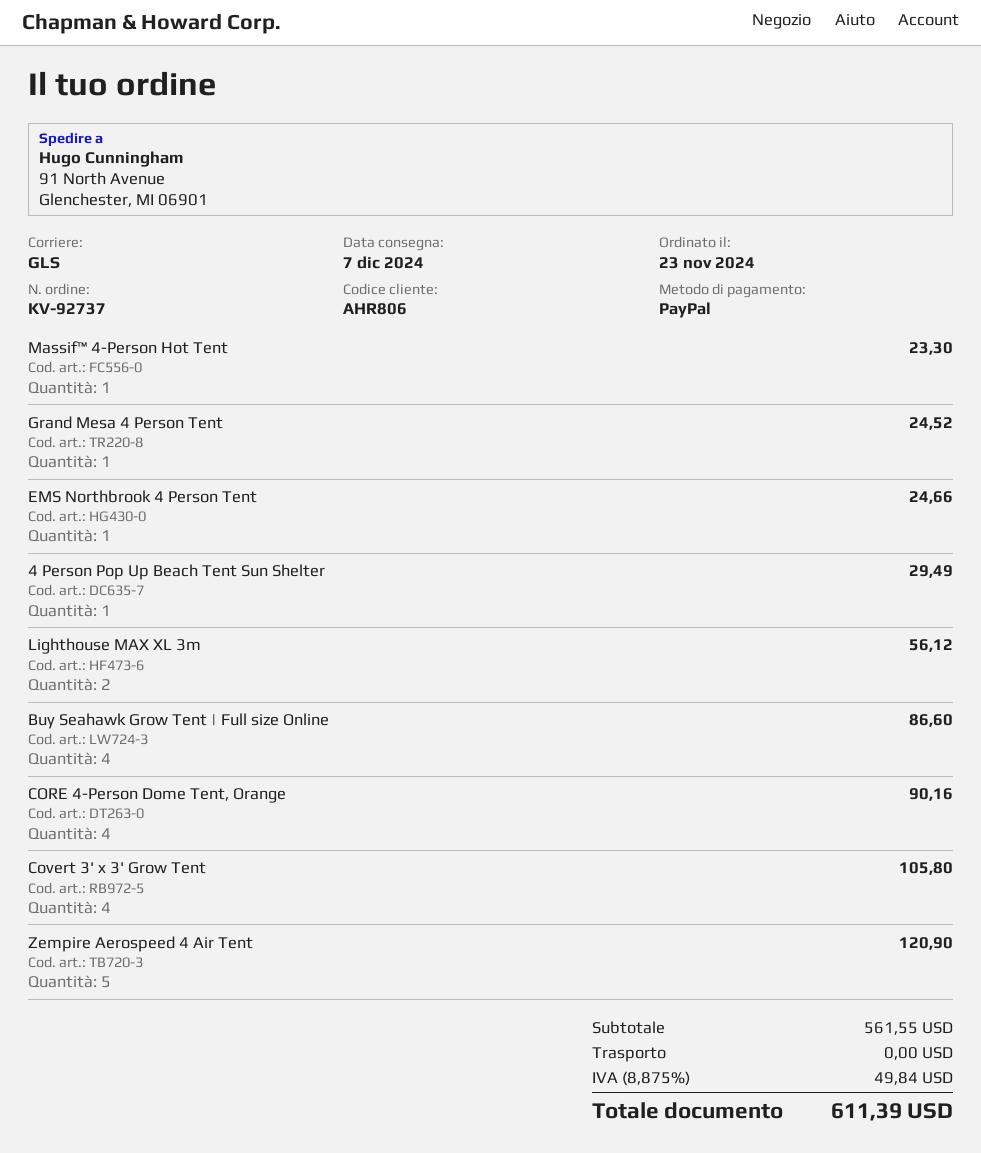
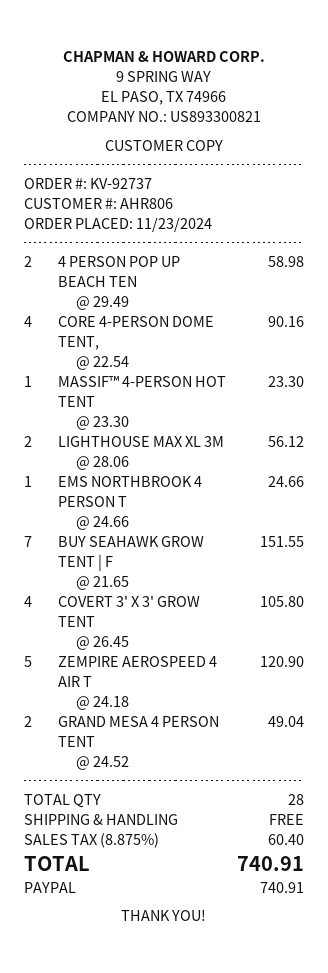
Grand Mesa 4 Person Tent: 1 for 24.52 -> 2 for 49.04
4 Person Pop Up Beach Tent Sun Shelter: 1 for 29.49 -> 2 for 58.98
Buy Seahawk Grow Tent | Full size Online: 4 for 86.60 -> 7 for 151.55
tax: 8.875% = 49.84 -> 8.875% = 60.40
total: 611.39 -> 740.91

